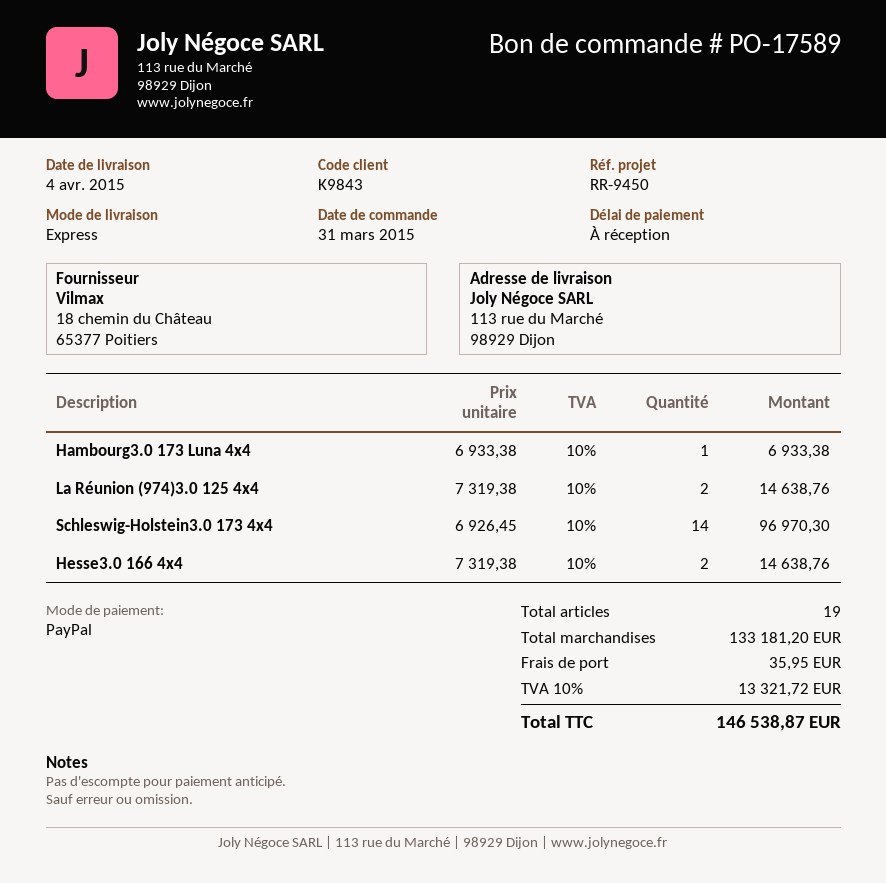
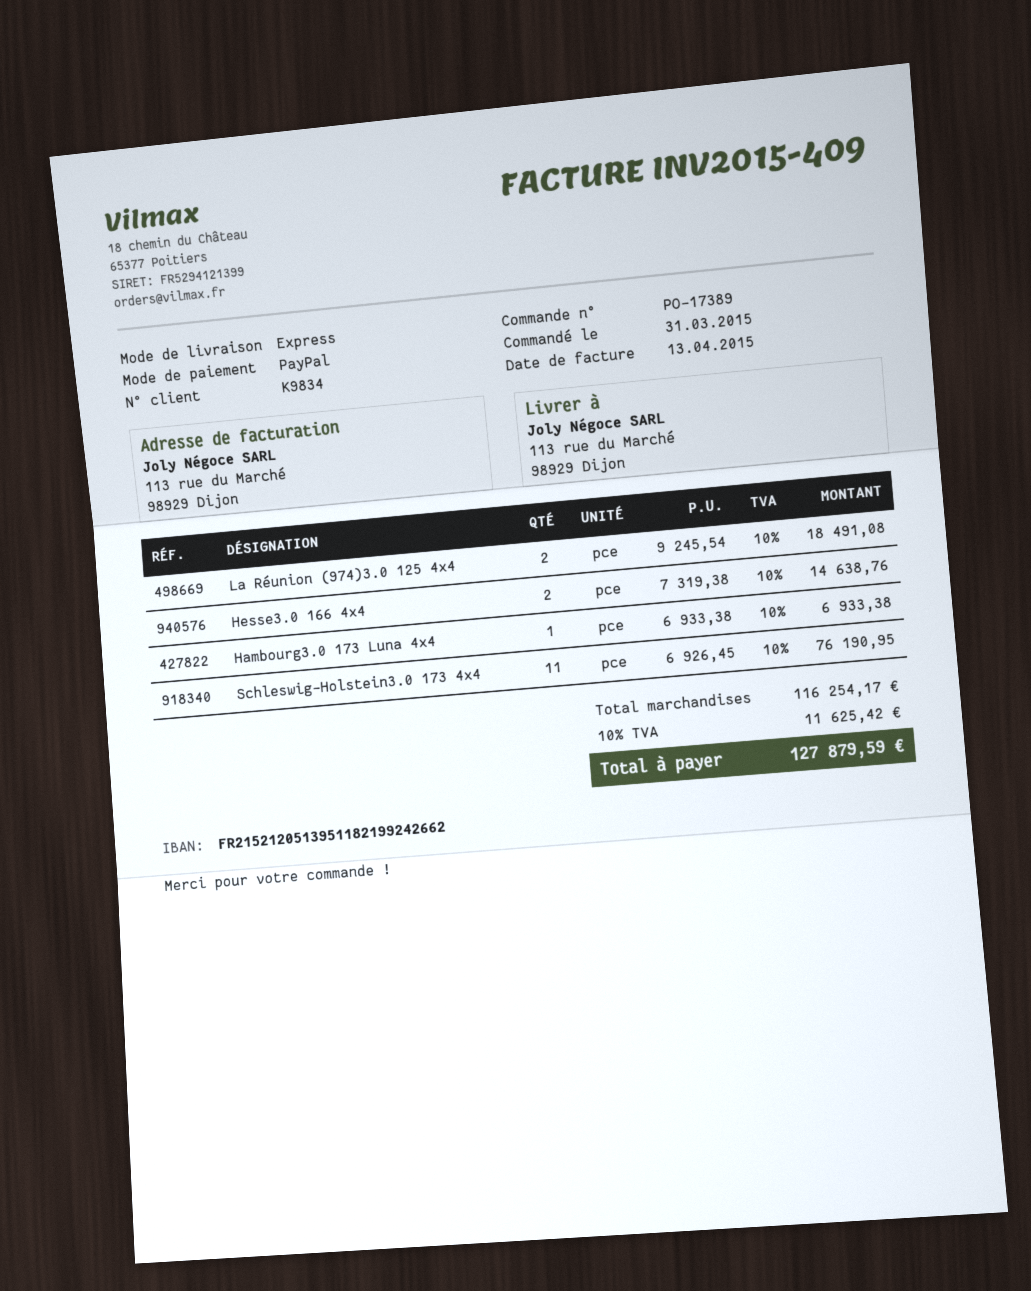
order number: PO-17589 -> PO-17389
customer number: K9843 -> K9834
La Réunion (974)3.0 125 4x4: 2 x 7319.38 = 14638.76 -> 2 x 9245.54 = 18491.08
Schleswig-Holstein3.0 173 4x4: 14 x 6926.45 = 96970.30 -> 11 x 6926.45 = 76190.95
subtotal: 133181.20 -> 116254.17
shipping: 35.95 -> none
tax: 10% = 13321.72 -> 10% = 11625.42
total: 146538.87 -> 127879.59

